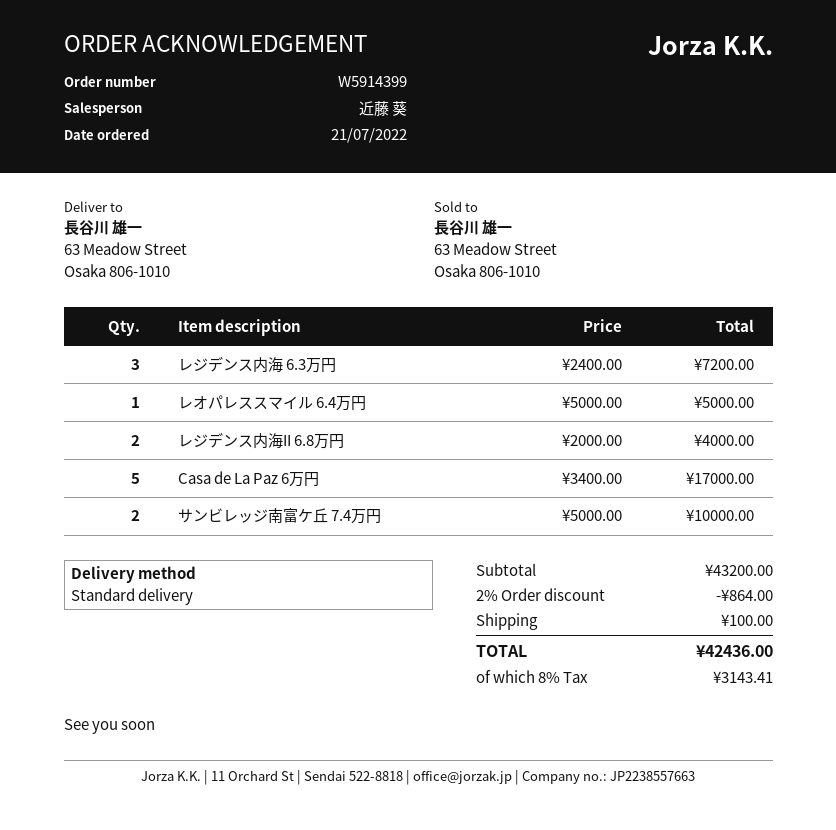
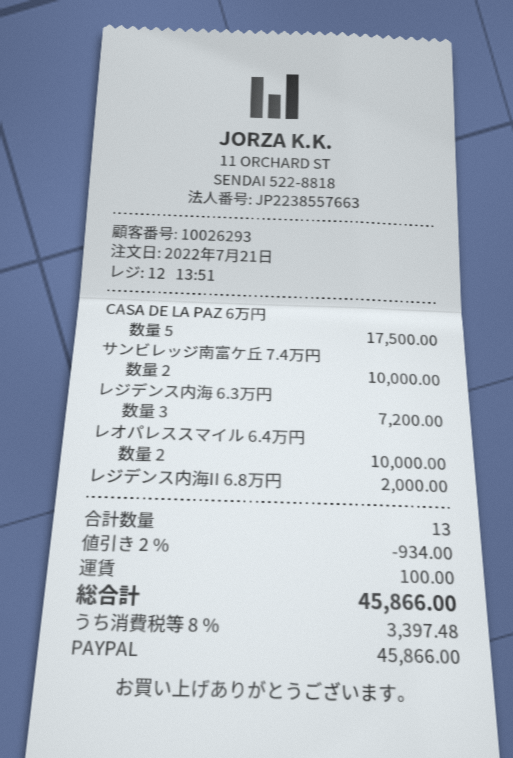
レオパレススマイル 6.4万円: 1 for 5000.00 -> 2 for 10000.00
レジデンス内海II 6.8万円: 2 for 4000.00 -> 1 for 2000.00
Casa de La Paz 6万円: 5 for 17000.00 -> 5 for 17500.00
discount: 2% = 864.00 -> 2% = 934.00
tax: 8% = 3143.41 -> 8% = 3397.48
total: 42436.00 -> 45866.00

